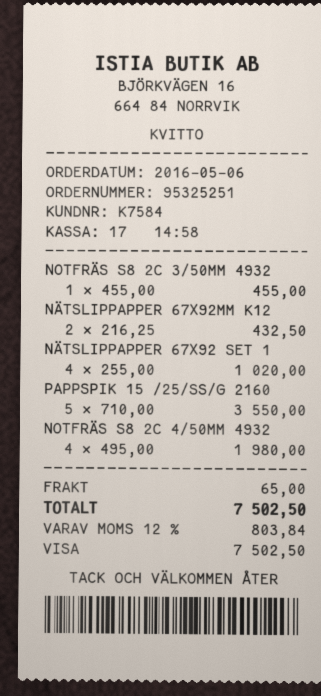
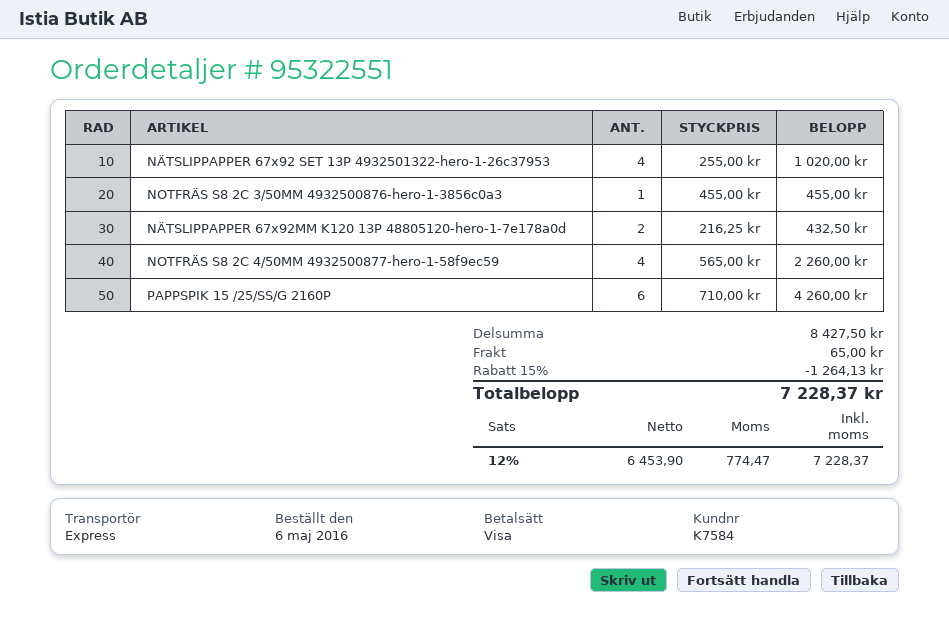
order number: 95325251 -> 95322551
PAPPSPIK 15 /25/SS/G 2160: 5 x 710.00 = 3550.00 -> 6 x 710.00 = 4260.00
NOTFRÄS S8 2C 4/50MM 4932: 4 x 495.00 = 1980.00 -> 4 x 565.00 = 2260.00
discount: none -> 15% = 1264.13
tax: 12% = 803.84 -> 12% = 774.47
total: 7502.50 -> 7228.37

